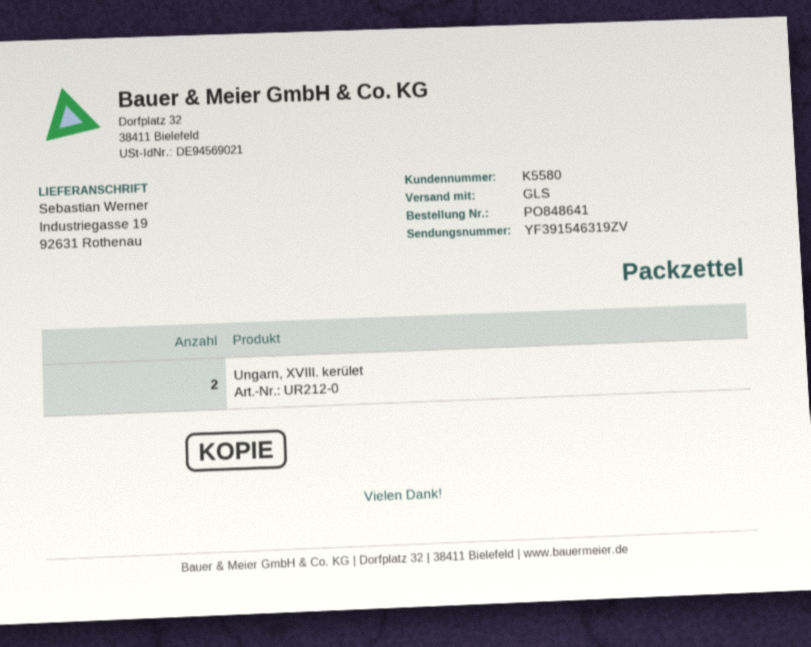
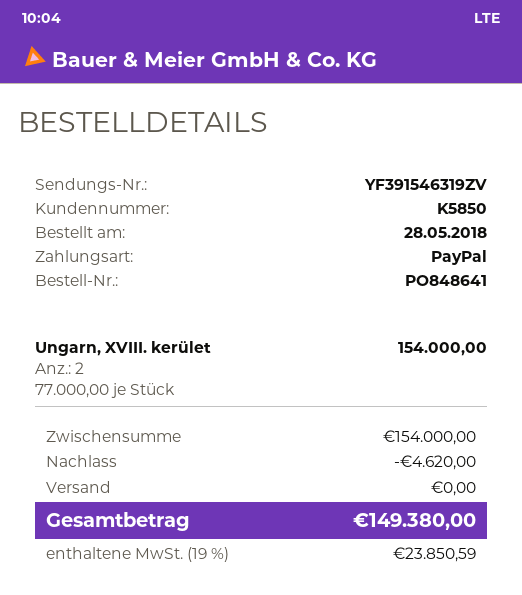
customer number: K5580 -> K5850

